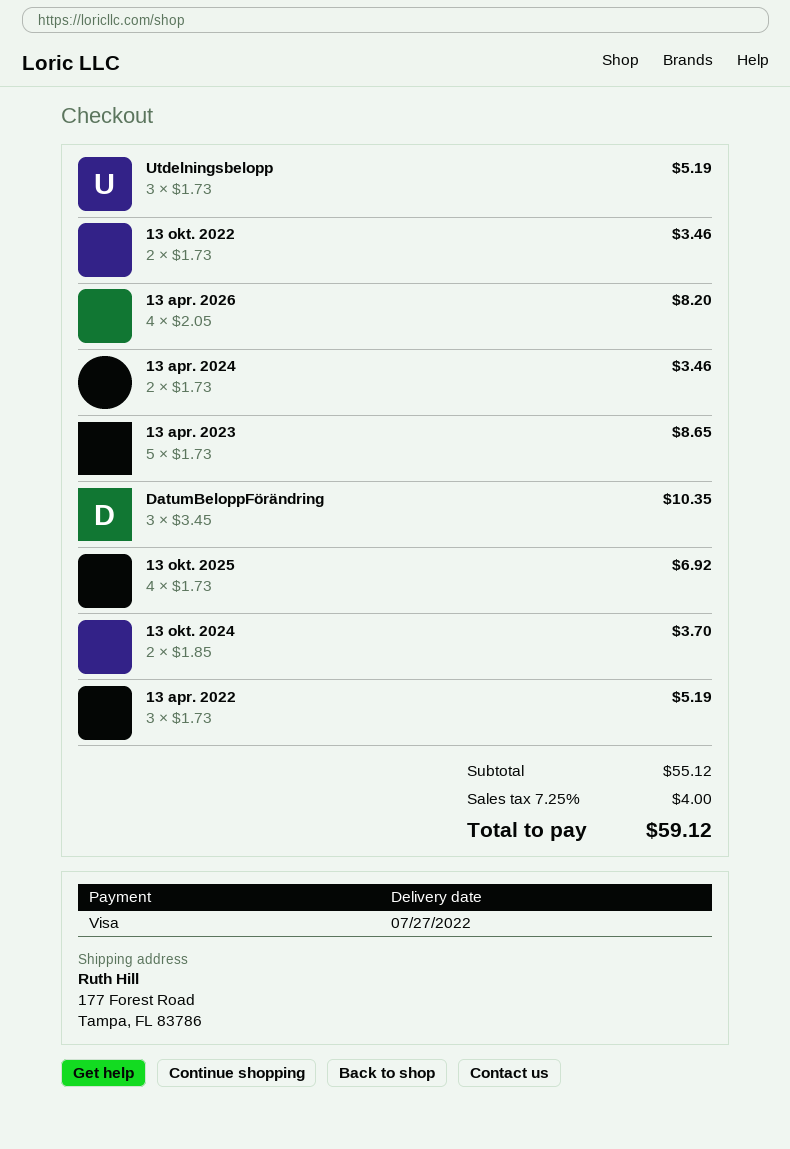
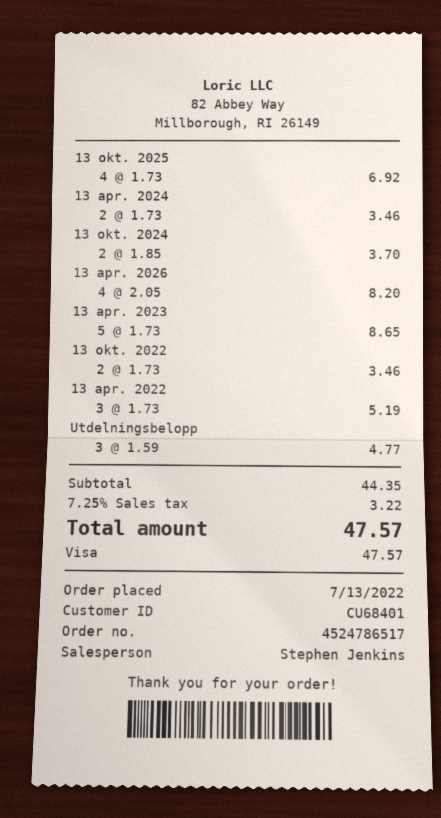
Utdelningsbelopp: 3 x 1.73 = 5.19 -> 3 x 1.59 = 4.77
DatumBeloppFörändring: 3 x 3.45 = 10.35 -> none
subtotal: 55.12 -> 44.35
tax: 7.25% = 4.00 -> 7.25% = 3.22
total: 59.12 -> 47.57

